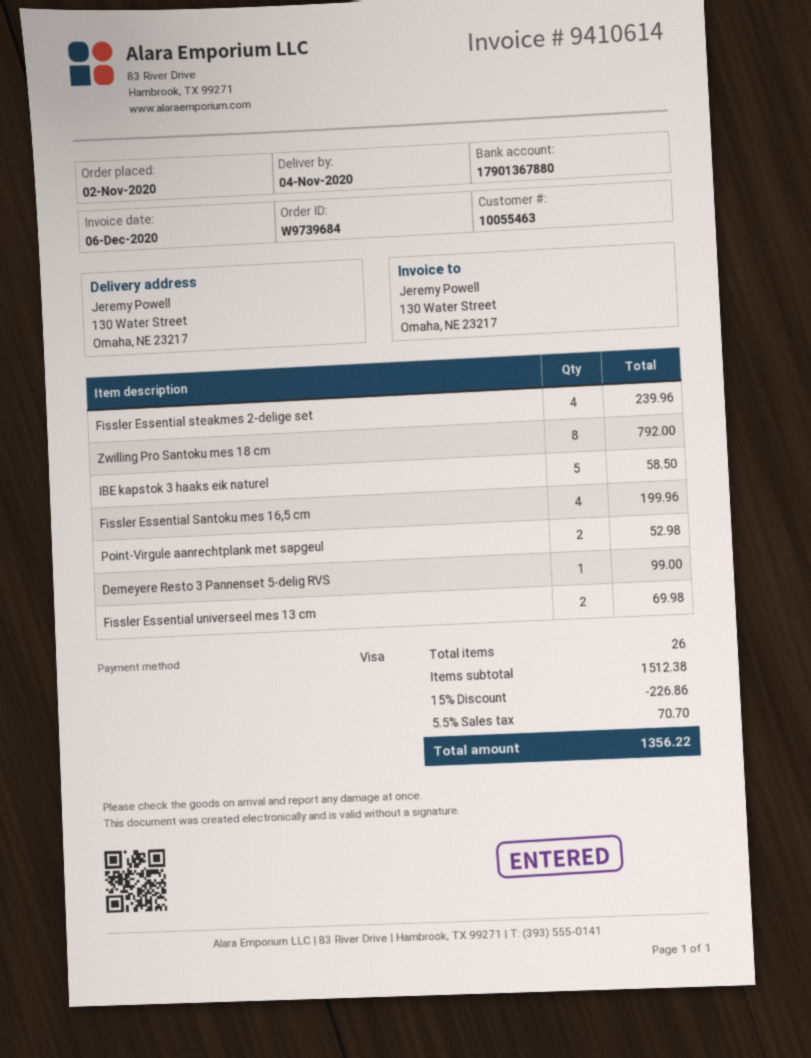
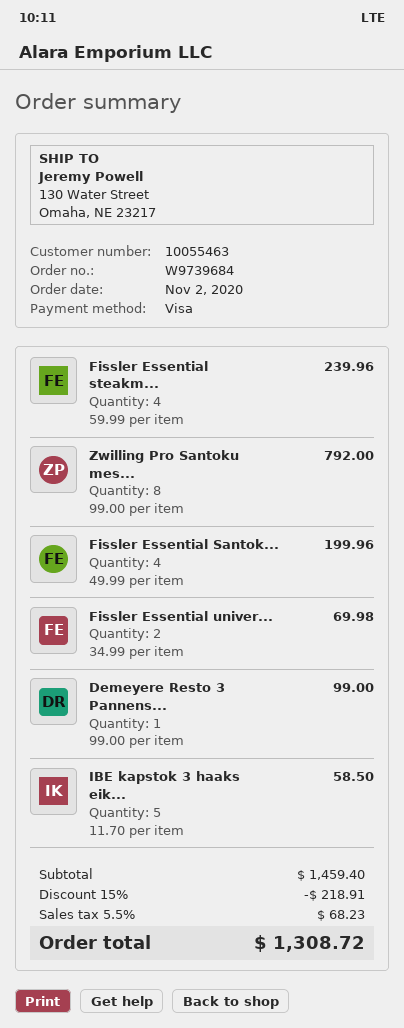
Point-Virgule aanrechtplank met sapgeul: 2 for 52.98 -> none
subtotal: 1512.38 -> 1459.40
discount: 15% = 226.86 -> 15% = 218.91
tax: 5.5% = 70.70 -> 5.5% = 68.23
total: 1356.22 -> 1308.72

